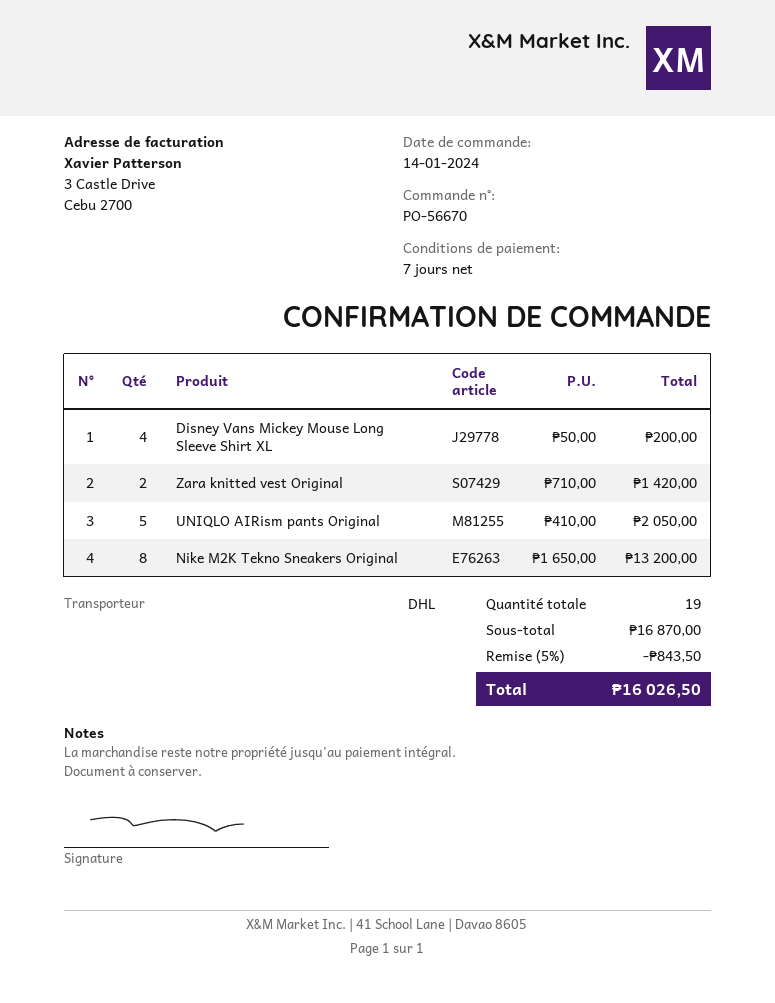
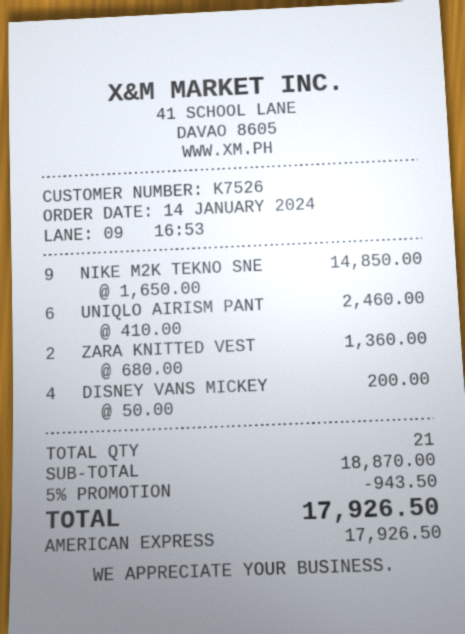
Zara knitted vest Original: 2 x 710.00 = 1420.00 -> 2 x 680.00 = 1360.00
UNIQLO AIRism pants Original: 5 x 410.00 = 2050.00 -> 6 x 410.00 = 2460.00
Nike M2K Tekno Sneakers Original: 8 x 1650.00 = 13200.00 -> 9 x 1650.00 = 14850.00
total quantity: 19 -> 21
subtotal: 16870.00 -> 18870.00
discount: 5% = 843.50 -> 5% = 943.50
total: 16026.50 -> 17926.50

